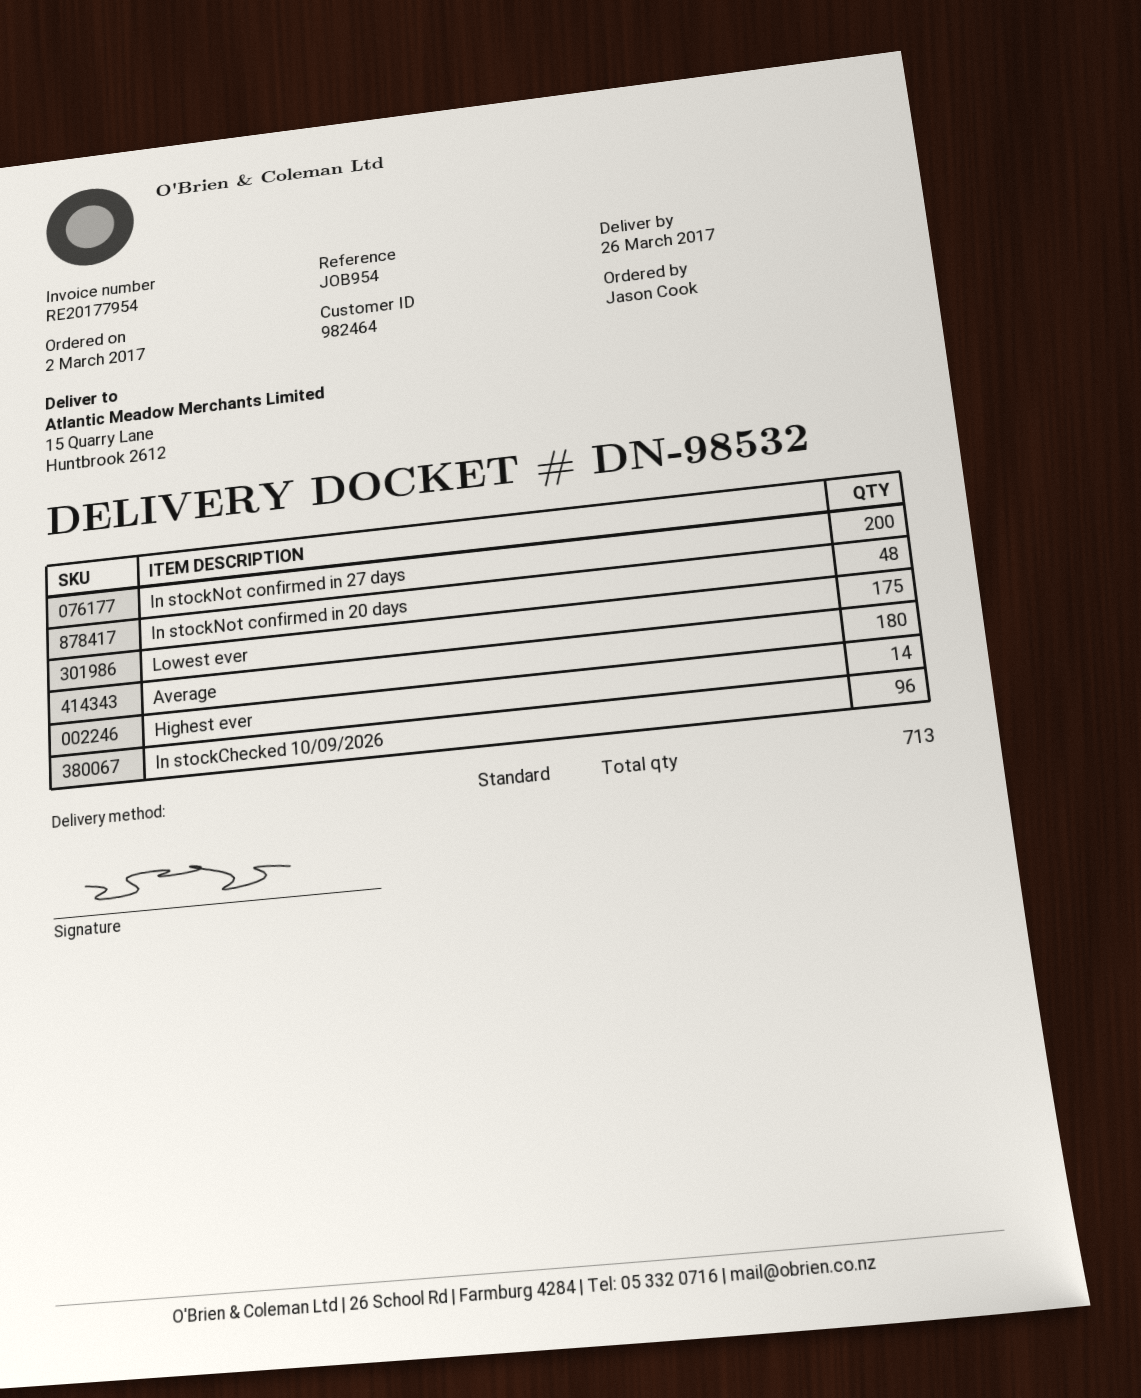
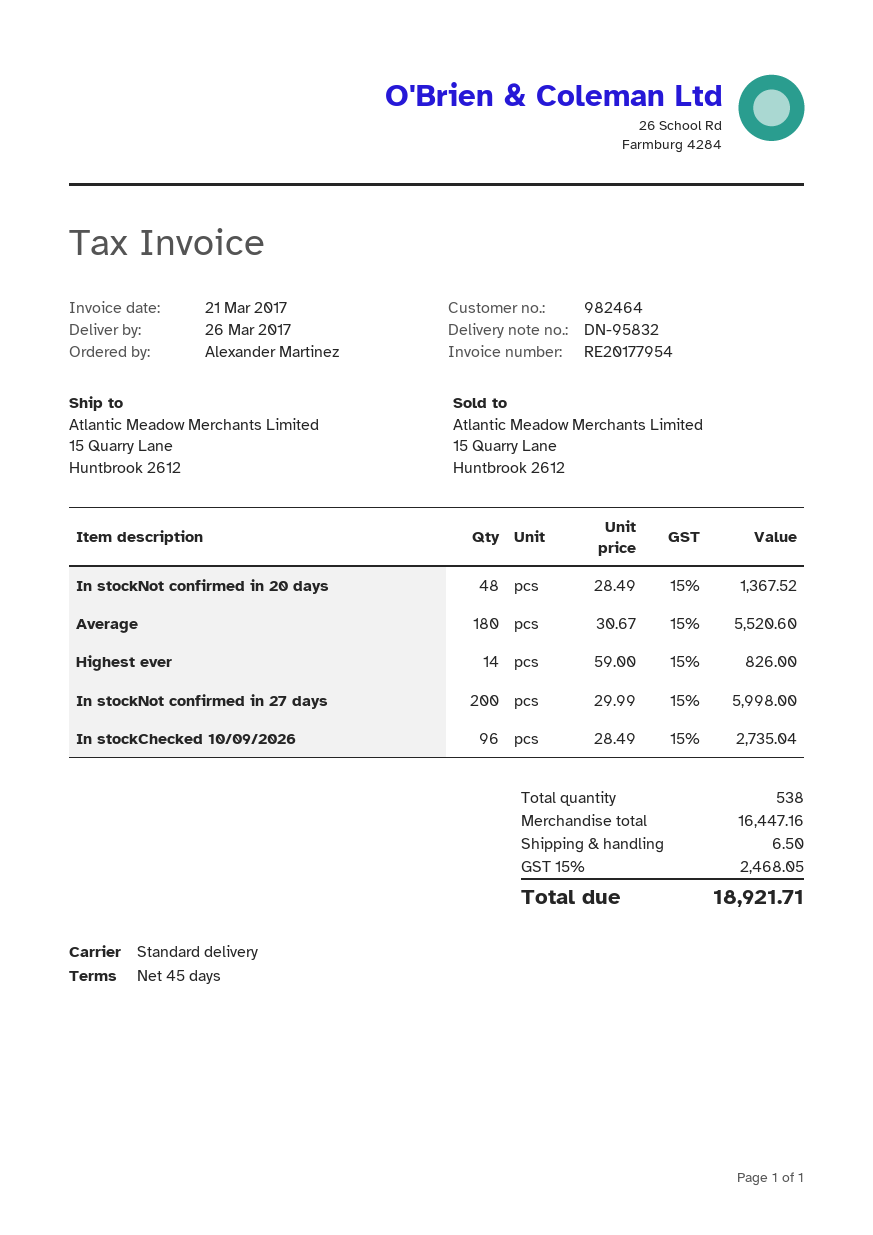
delivery note number: DN-98532 -> DN-95832
ordered by: Jason Cook -> Alexander Martinez
Lowest ever: 175 -> none
total quantity: 713 -> 538

